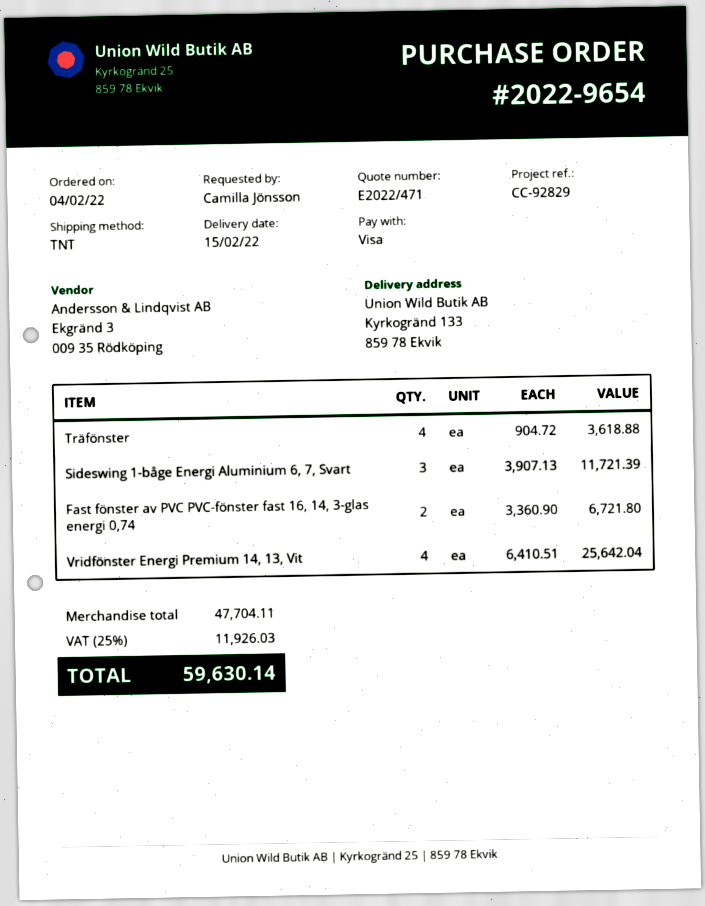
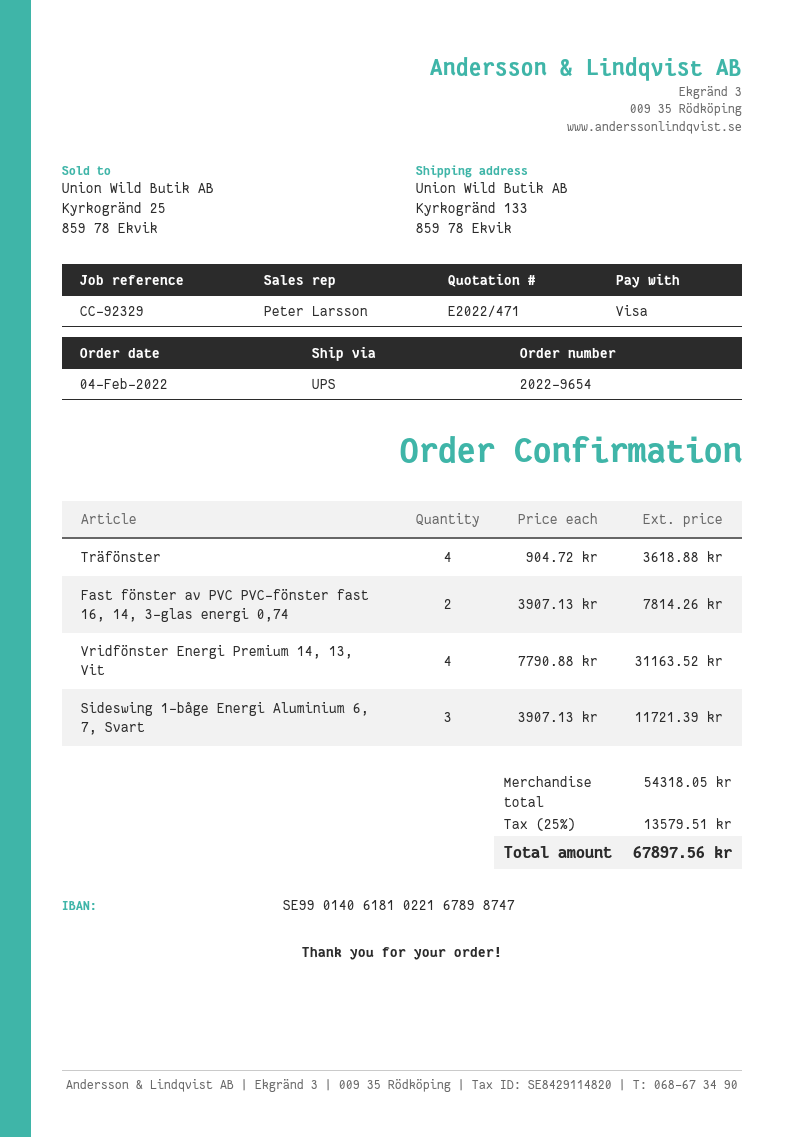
reference: CC-92829 -> CC-92329
shipping method: TNT -> UPS
Fast fönster av PVC PVC-fönster fast 16, 14, 3-glas energi 0,74: 2 x 3360.90 = 6721.80 -> 2 x 3907.13 = 7814.26
Vridfönster Energi Premium 14, 13, Vit: 4 x 6410.51 = 25642.04 -> 4 x 7790.88 = 31163.52
subtotal: 47704.11 -> 54318.05
tax: 25% = 11926.03 -> 25% = 13579.51
total: 59630.14 -> 67897.56

